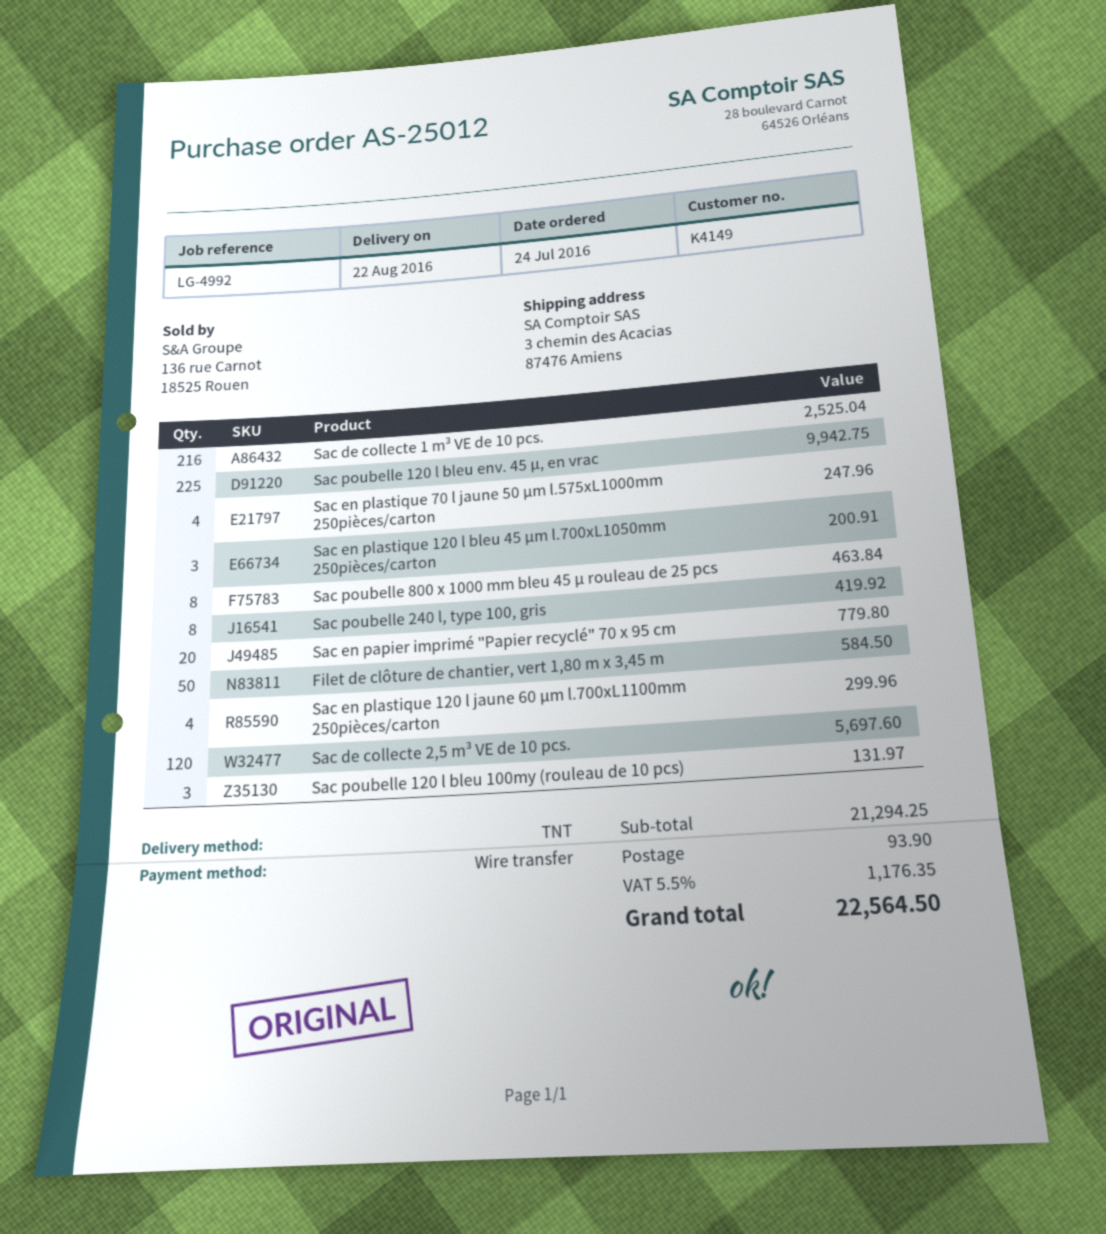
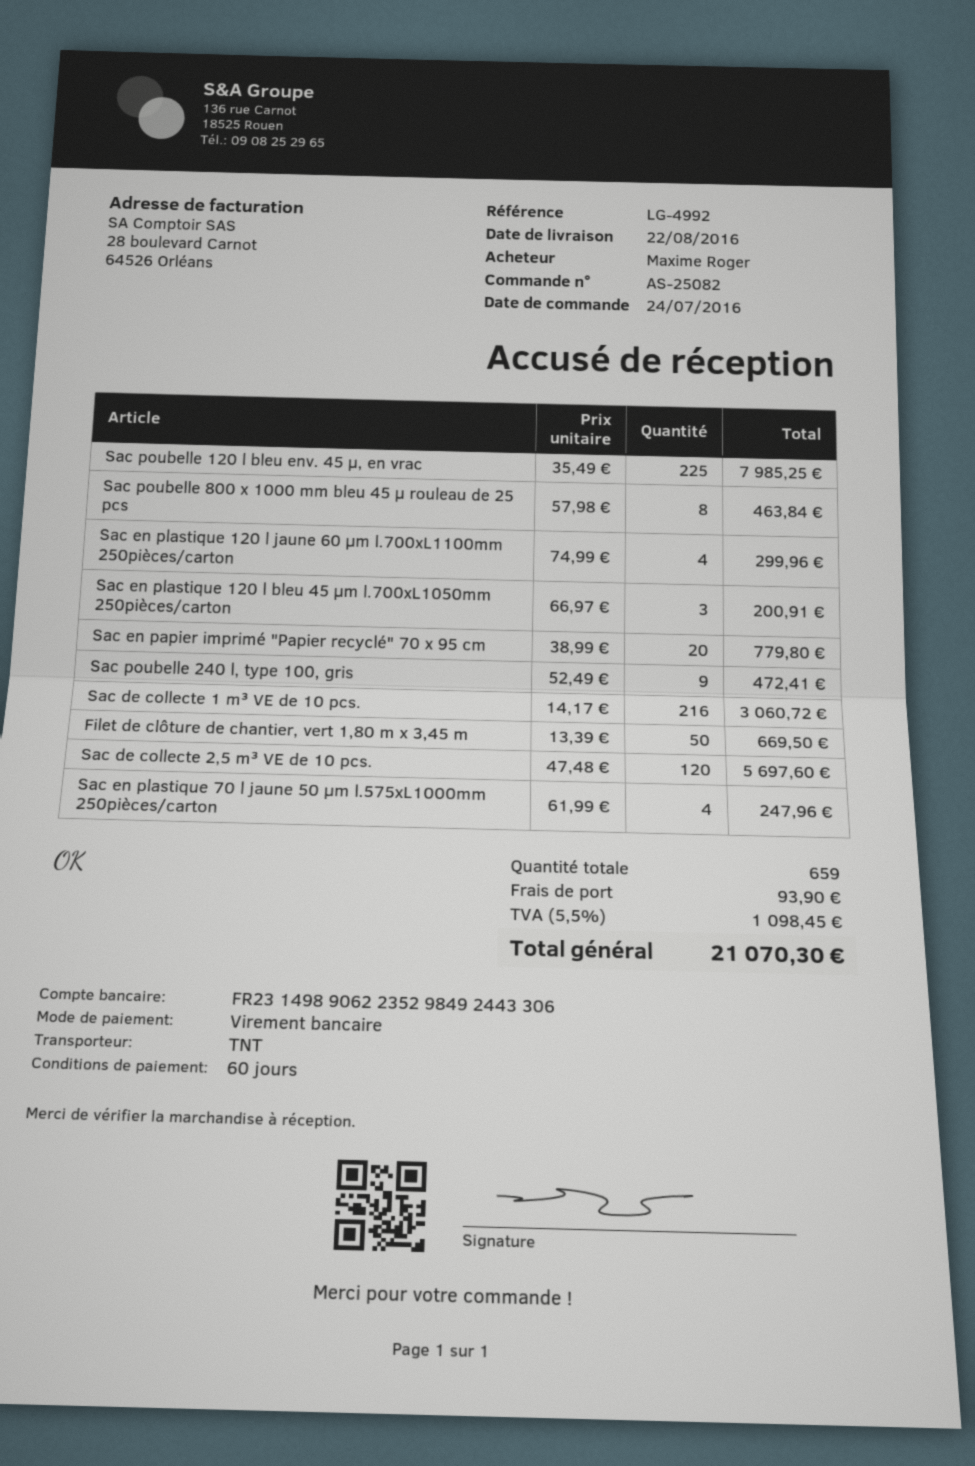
order number: AS-25012 -> AS-25082
Sac de collecte 1 m³ VE de 10 pcs.: 216 for 2525.04 -> 216 for 3060.72
Sac poubelle 120 l bleu env. 45 µ, en vrac: 225 for 9942.75 -> 225 for 7985.25
Sac poubelle 240 l, type 100, gris: 8 for 419.92 -> 9 for 472.41
Filet de clôture de chantier, vert 1,80 m x 3,45 m: 50 for 584.50 -> 50 for 669.50
Sac poubelle 120 l bleu 100my (rouleau de 10 pcs): 3 for 131.97 -> none
tax: 5.5% = 1176.35 -> 5.5% = 1098.45
total: 22564.50 -> 21070.30

